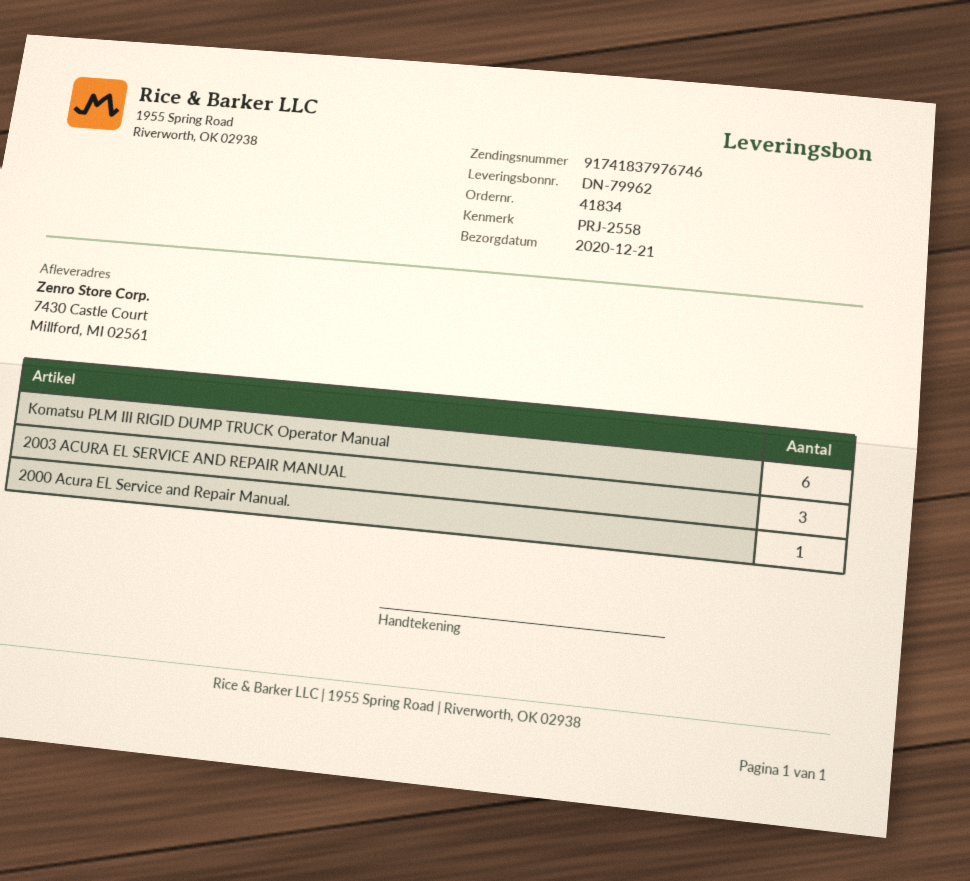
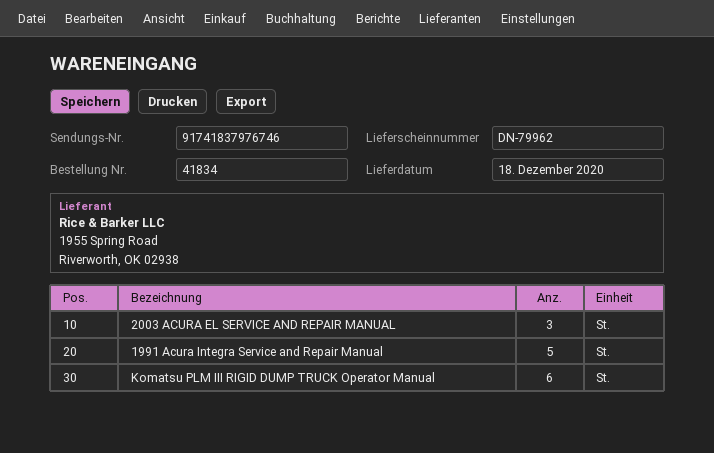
delivery date: 2020-12-21 -> 2020-12-18
2000 Acura EL Service and Repair Manual.: 1 -> none
1991 Acura Integra Service and Repair Manual: none -> 5

